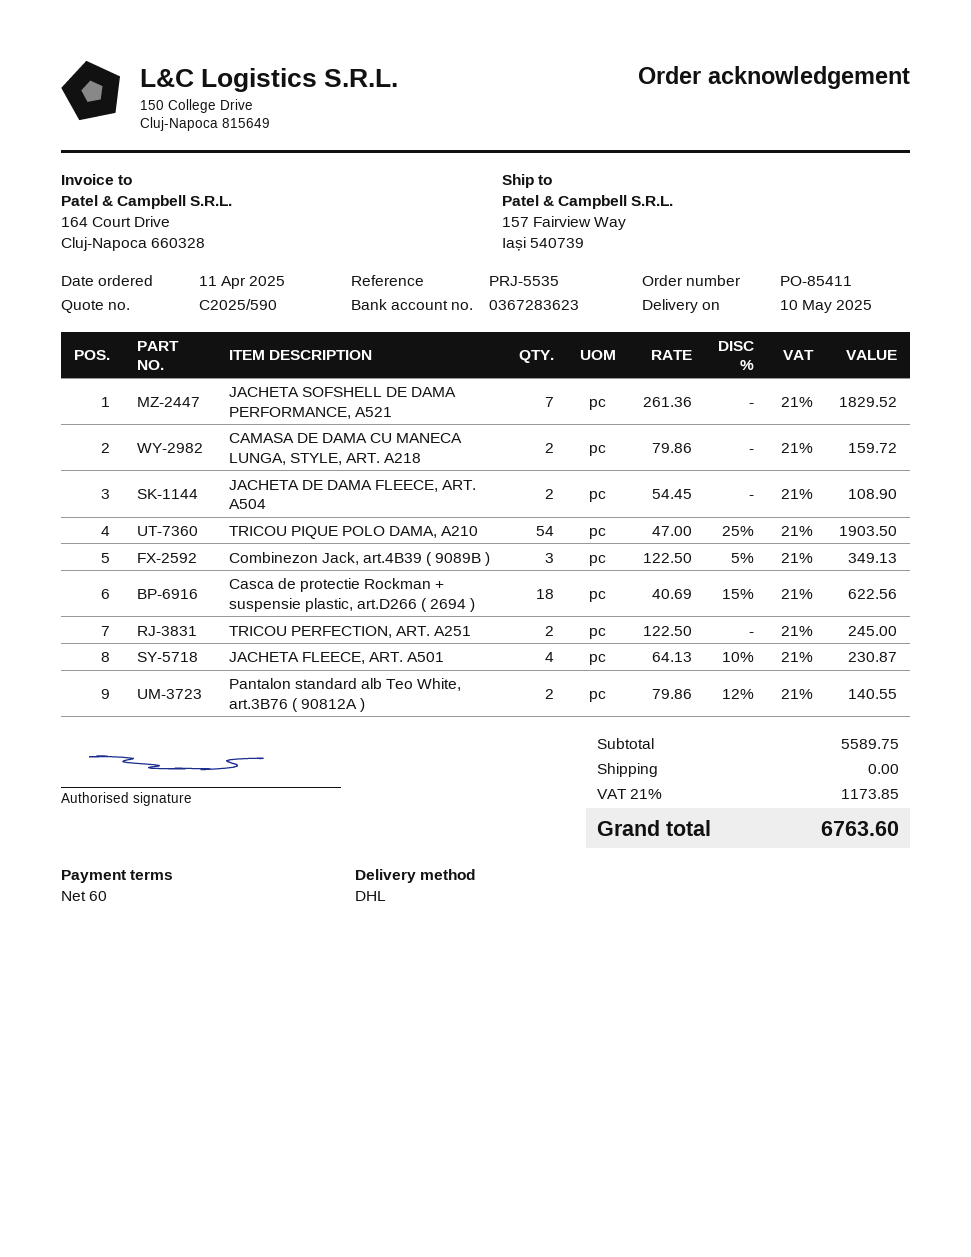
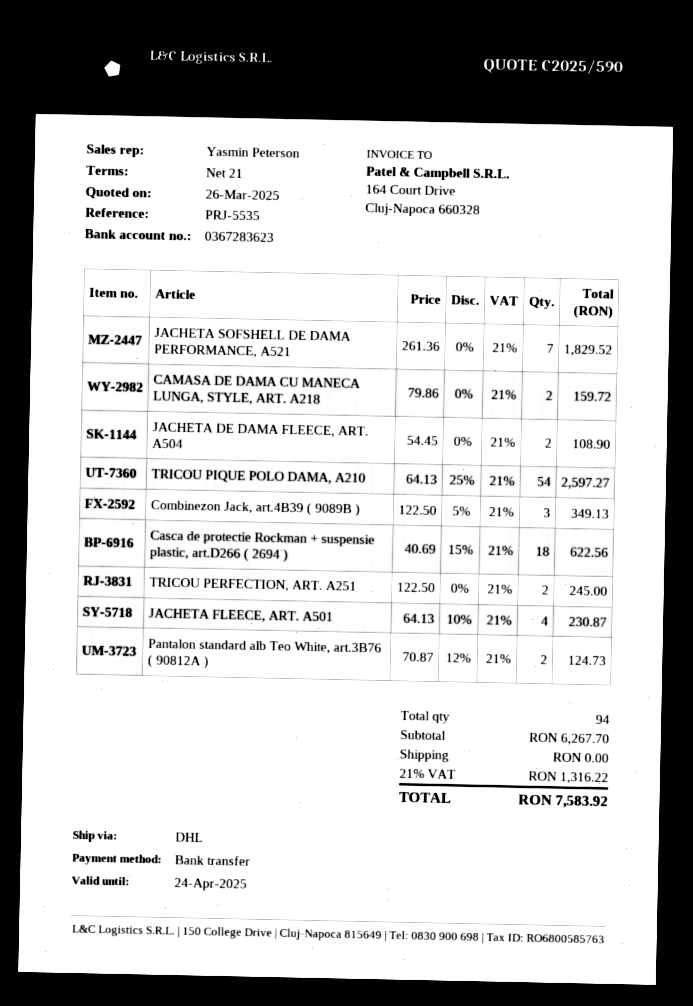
payment terms: 60 days -> 21 days
TRICOU PIQUE POLO DAMA, A210: 54 x 47.00 - 25% = 1903.50 -> 54 x 64.13 - 25% = 2597.27
Pantalon standard alb Teo White, art.3B76 ( 90812A ): 2 x 79.86 - 12% = 140.55 -> 2 x 70.87 - 12% = 124.73
subtotal: 5589.75 -> 6267.70
tax: 21% = 1173.85 -> 21% = 1316.22
total: 6763.60 -> 7583.92

